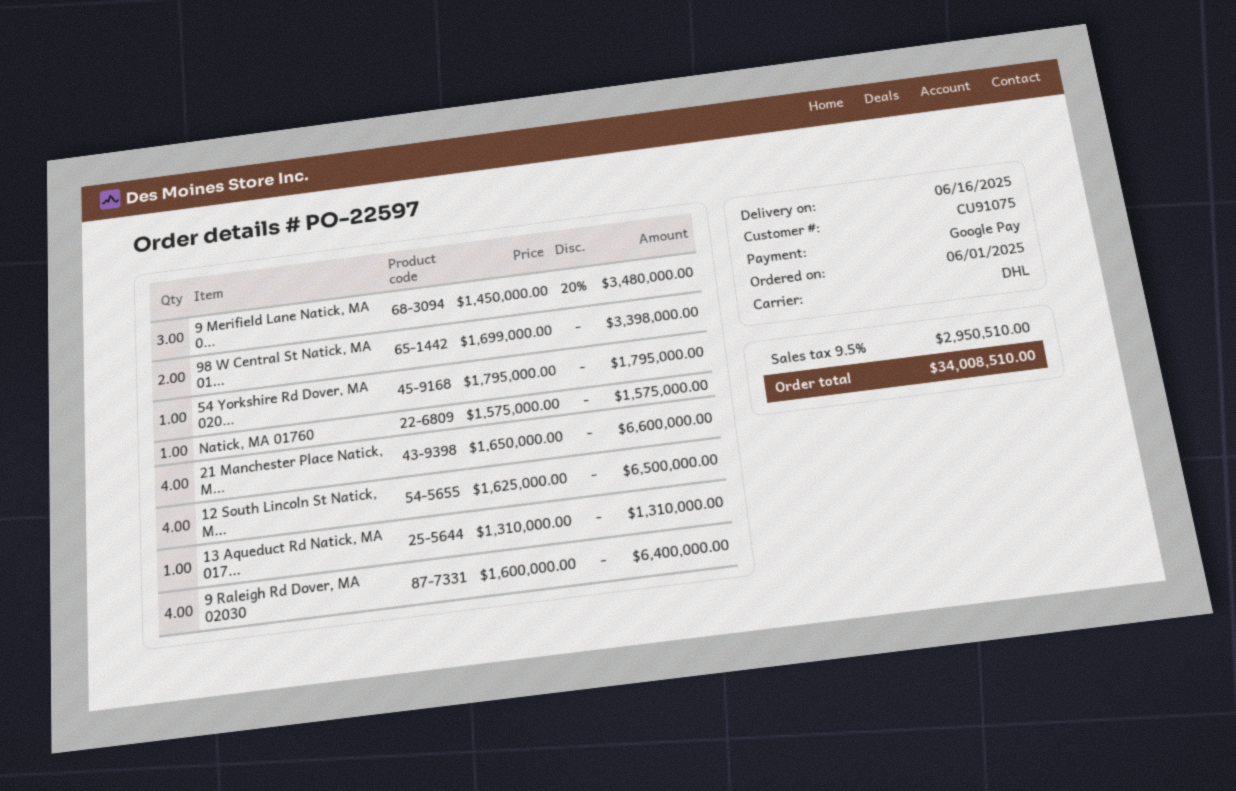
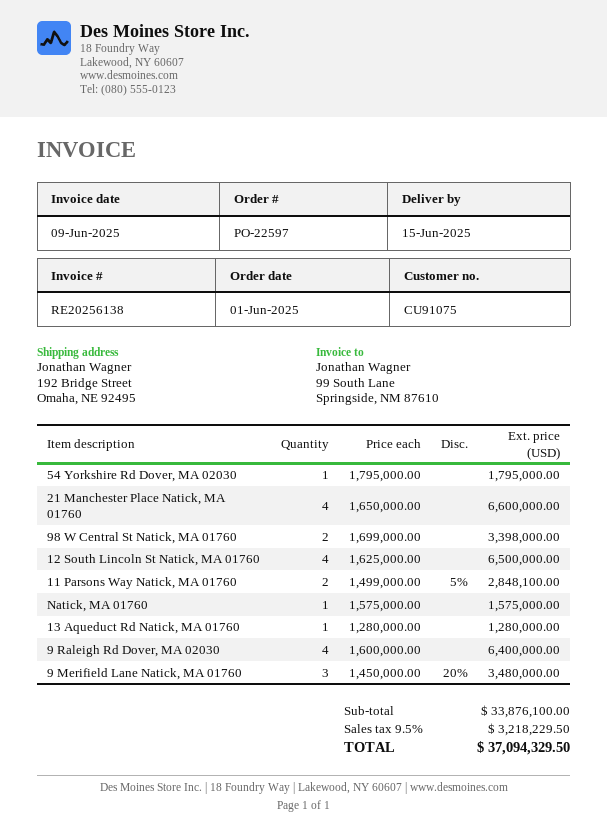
delivery date: 2025-06-16 -> 2025-06-15
13 Aqueduct Rd Natick, MA 017...: 1 x 1310000.00 = 1310000.00 -> 1 x 1280000.00 = 1280000.00
11 Parsons Way Natick, MA 01760: none -> 2 x 1499000.00 - 5% = 2848100.00
tax: 9.5% = 2950510.00 -> 9.5% = 3218229.50
total: 34008510.00 -> 37094329.50

